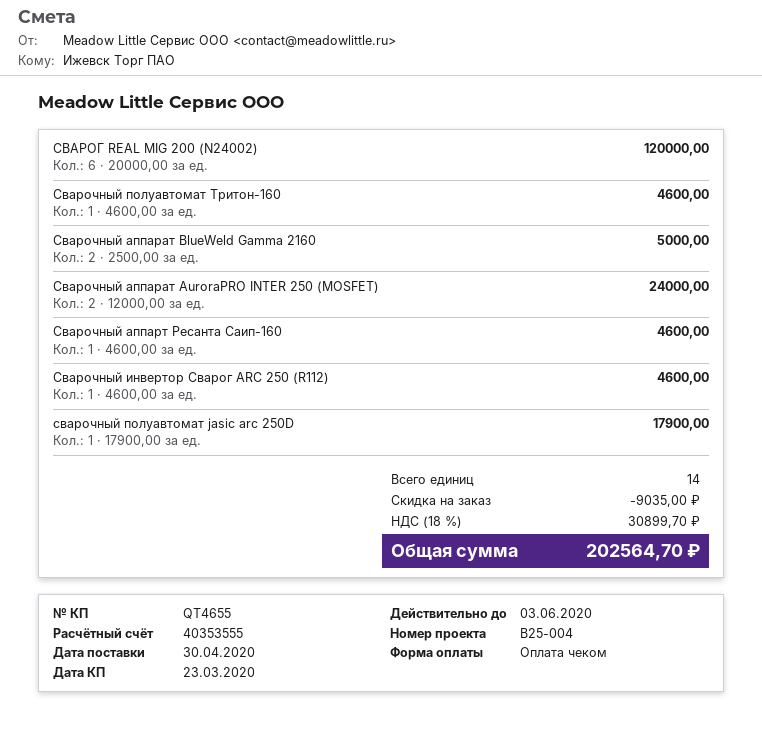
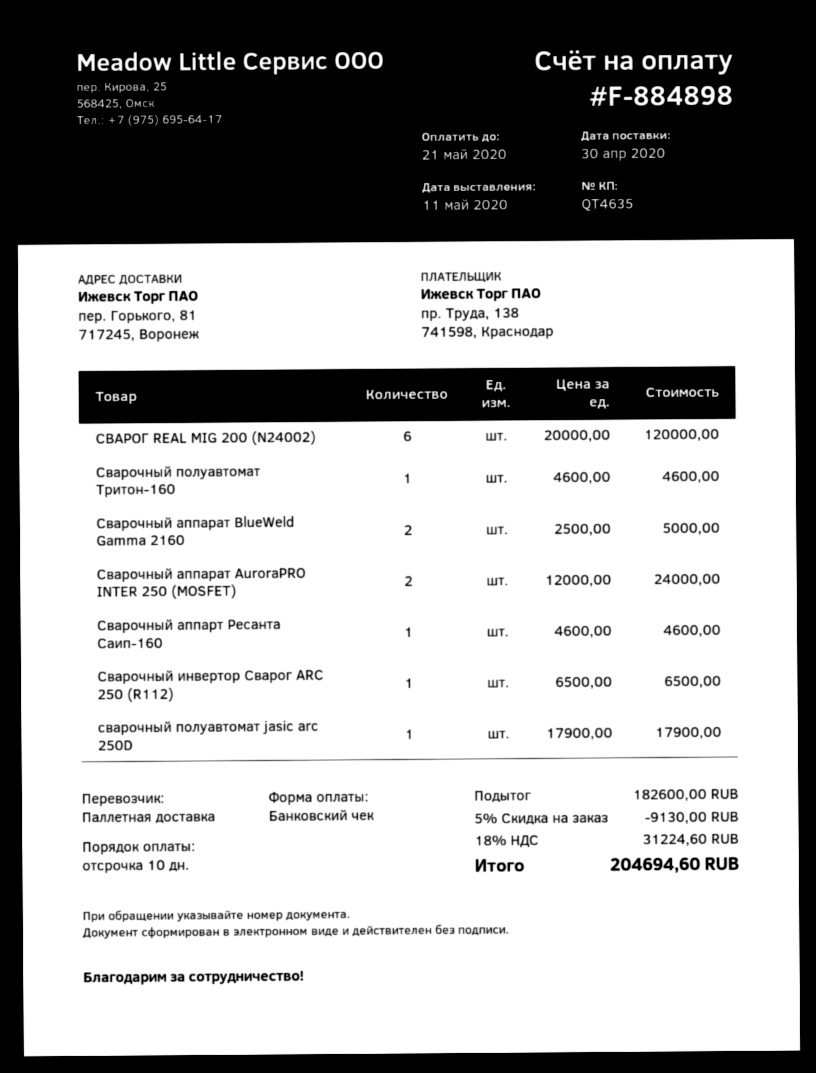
quote number: QT4655 -> QT4635
Сварочный инвертор Сварог ARC 250 (R112): 1 x 4600.00 = 4600.00 -> 1 x 6500.00 = 6500.00
discount: 9035.00 -> 9130.00
tax: 18% = 30899.70 -> 18% = 31224.60
total: 202564.70 -> 204694.60

